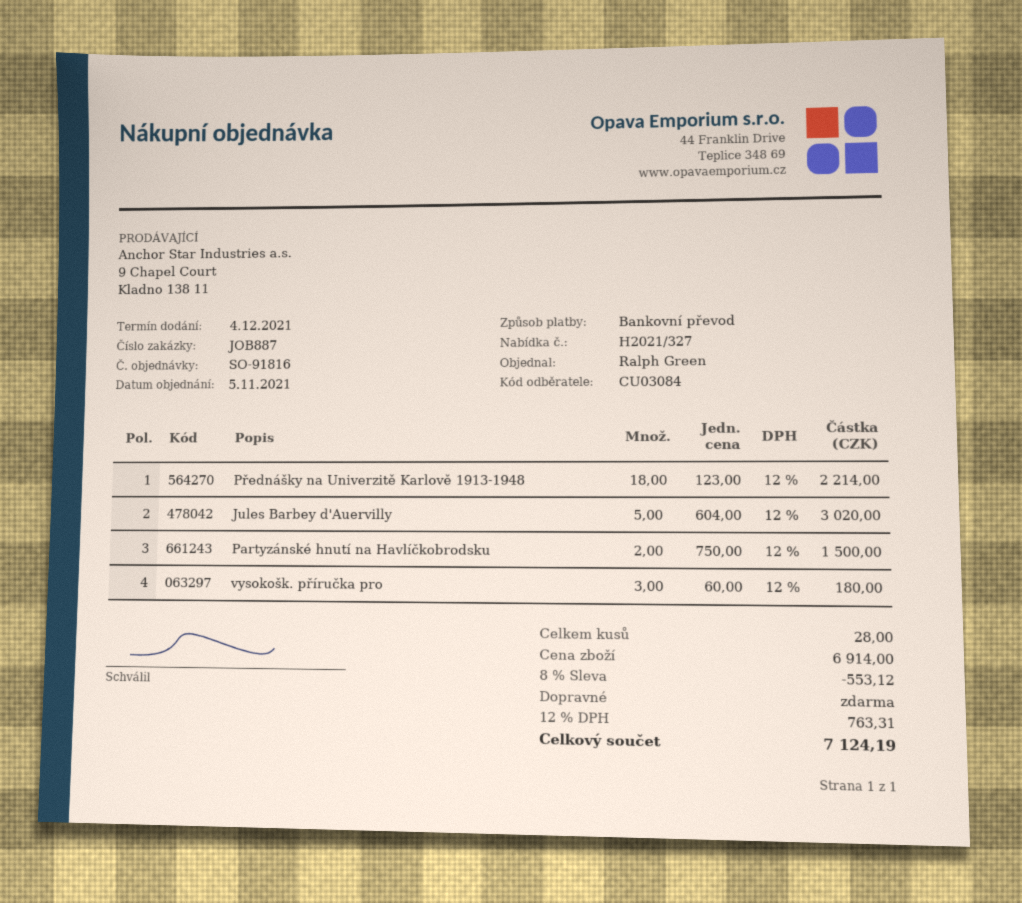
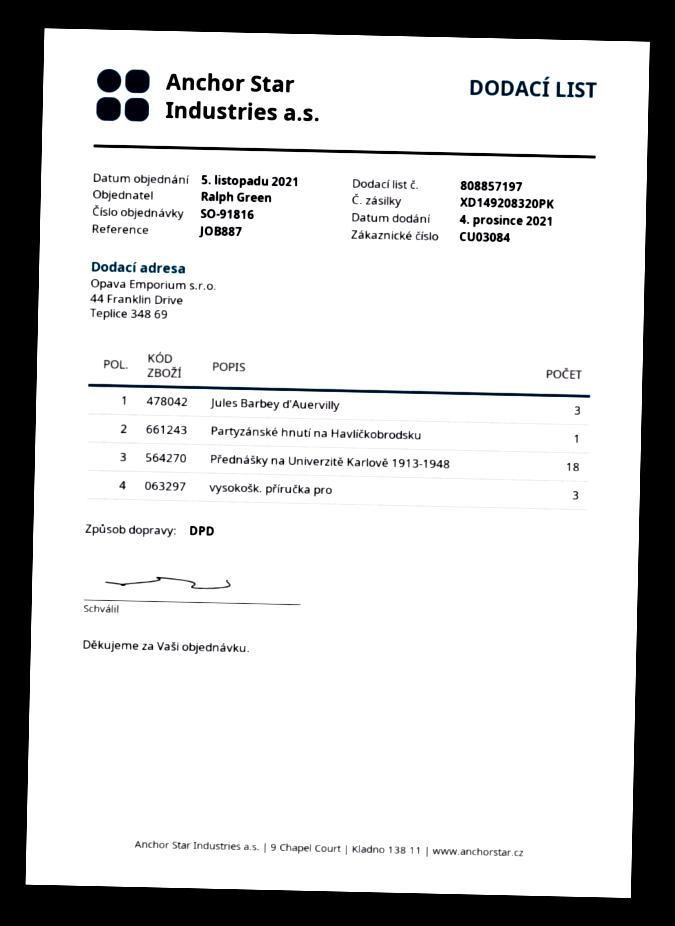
Jules Barbey d'Auervilly: 5 -> 3
Partyzánské hnutí na Havlíčkobrodsku: 2 -> 1

